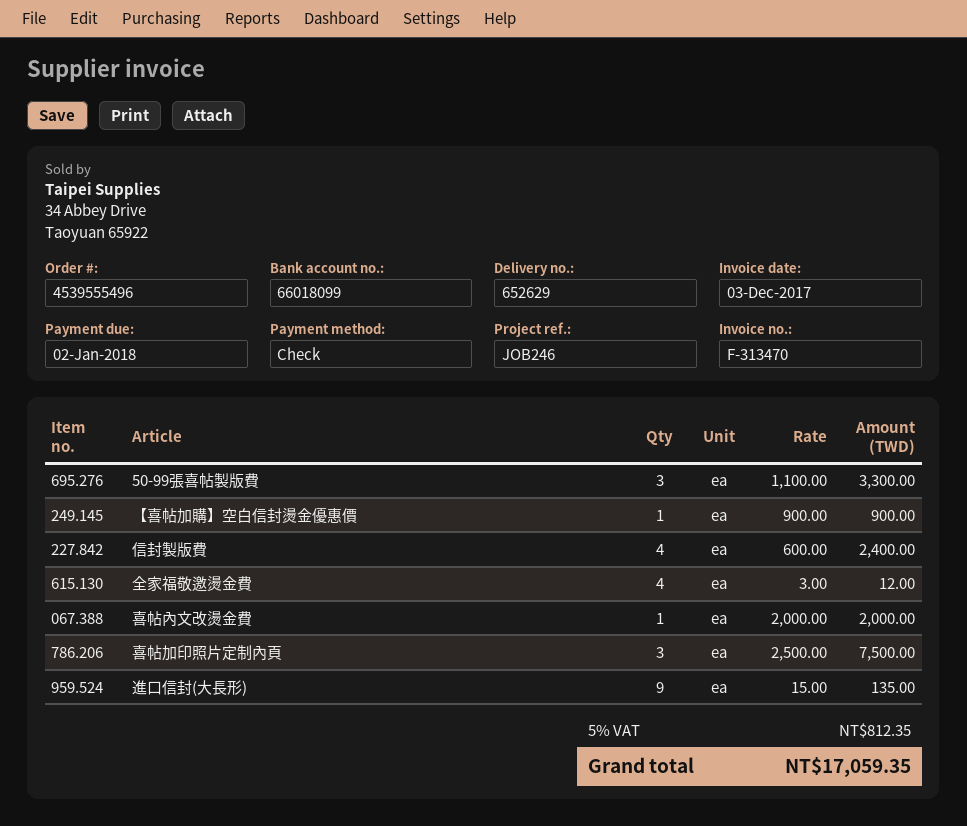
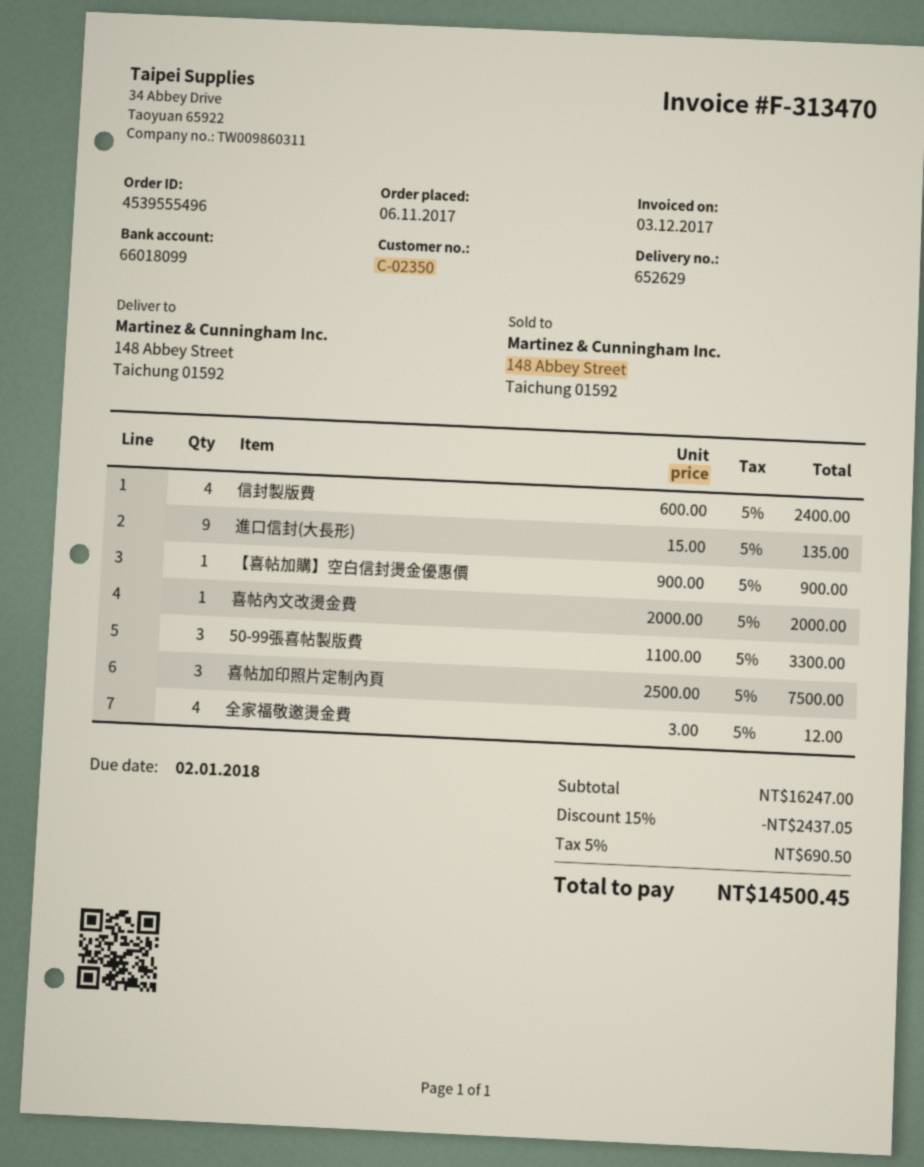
discount: none -> 15% = 2437.05
tax: 5% = 812.35 -> 5% = 690.50
total: 17059.35 -> 14500.45

